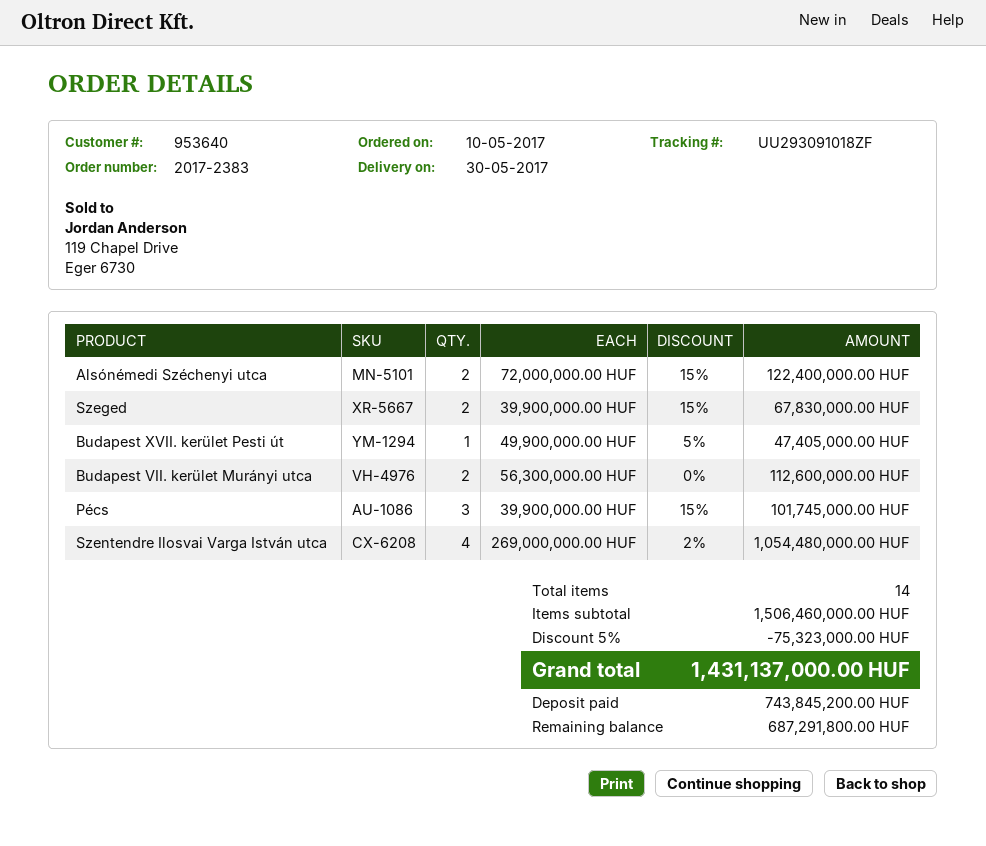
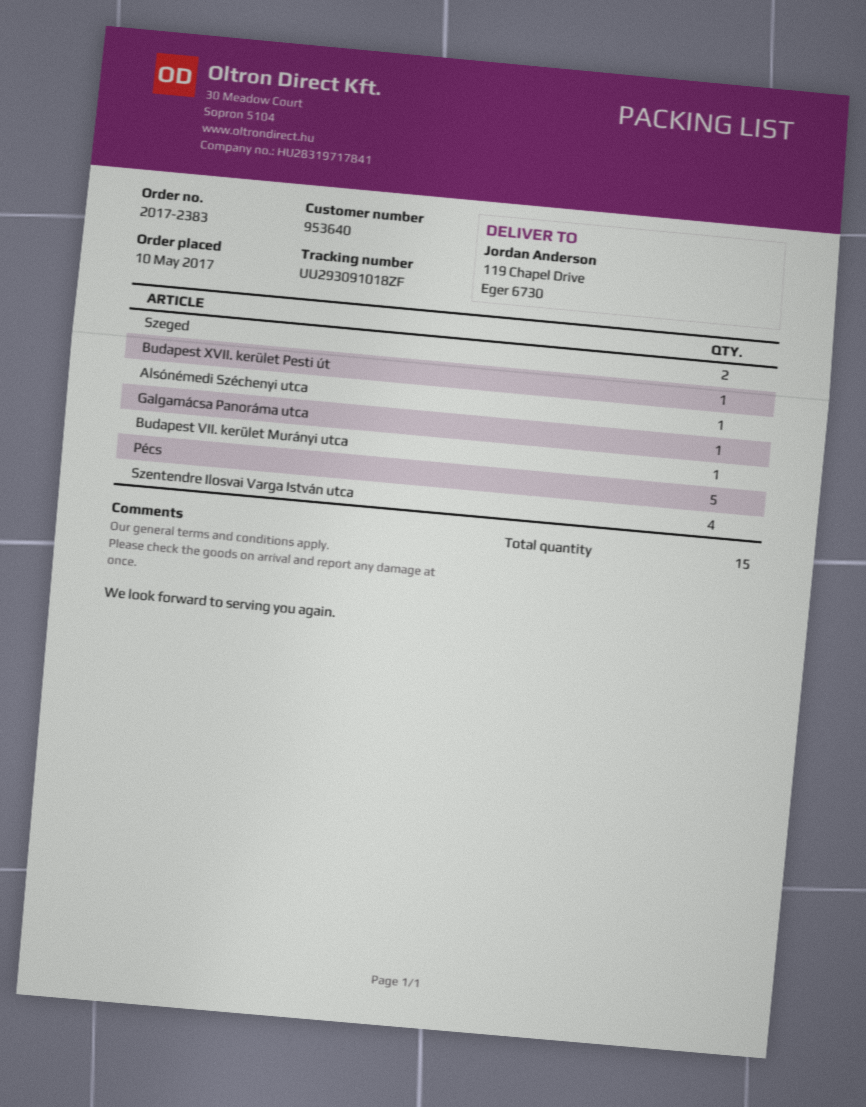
Alsónémedi Széchenyi utca: 2 -> 1
Budapest VII. kerület Murányi utca: 2 -> 1
Pécs: 3 -> 5
Galgamácsa Panoráma utca: none -> 1
total quantity: 14 -> 15

